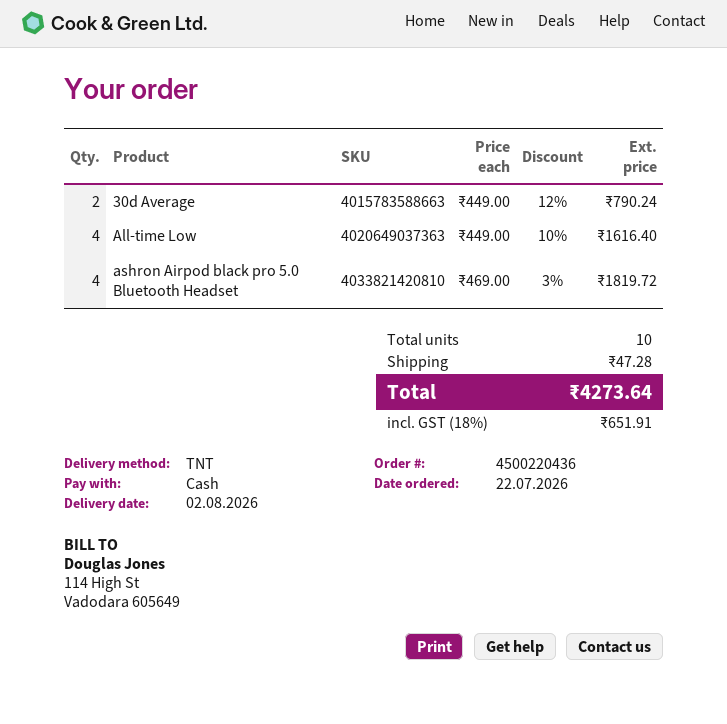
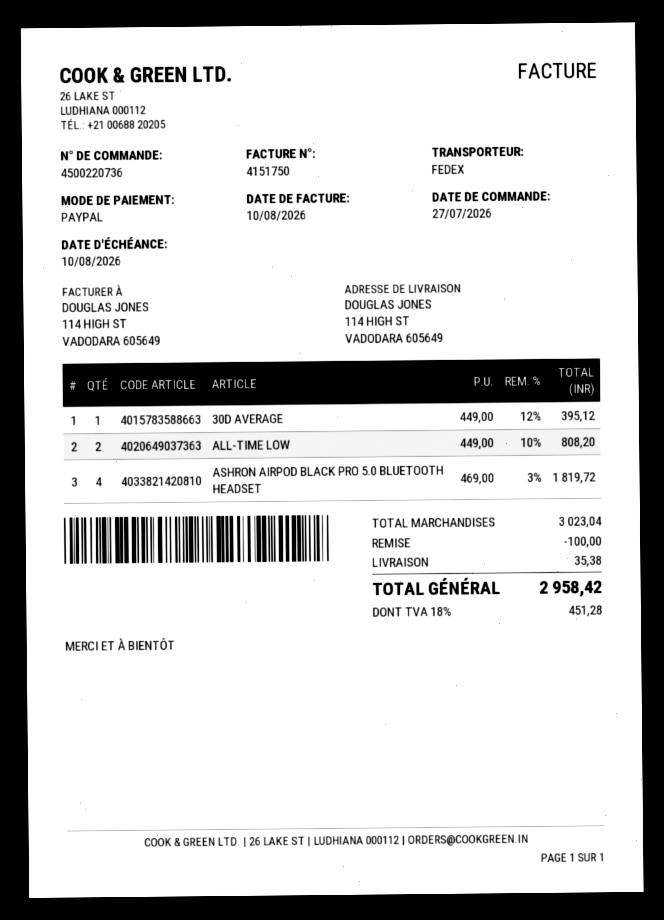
order number: 4500220436 -> 4500220736
order date: 2026-07-22 -> 2026-07-27
payment method: cash -> PayPal
shipping method: TNT -> FedEx
30d Average: 2 x 449.00 - 12% = 790.24 -> 1 x 449.00 - 12% = 395.12
All-time Low: 4 x 449.00 - 10% = 1616.40 -> 2 x 449.00 - 10% = 808.20
discount: none -> 100.00
shipping: 47.28 -> 35.38
tax: 18% = 651.91 -> 18% = 451.28
total: 4273.64 -> 2958.42

